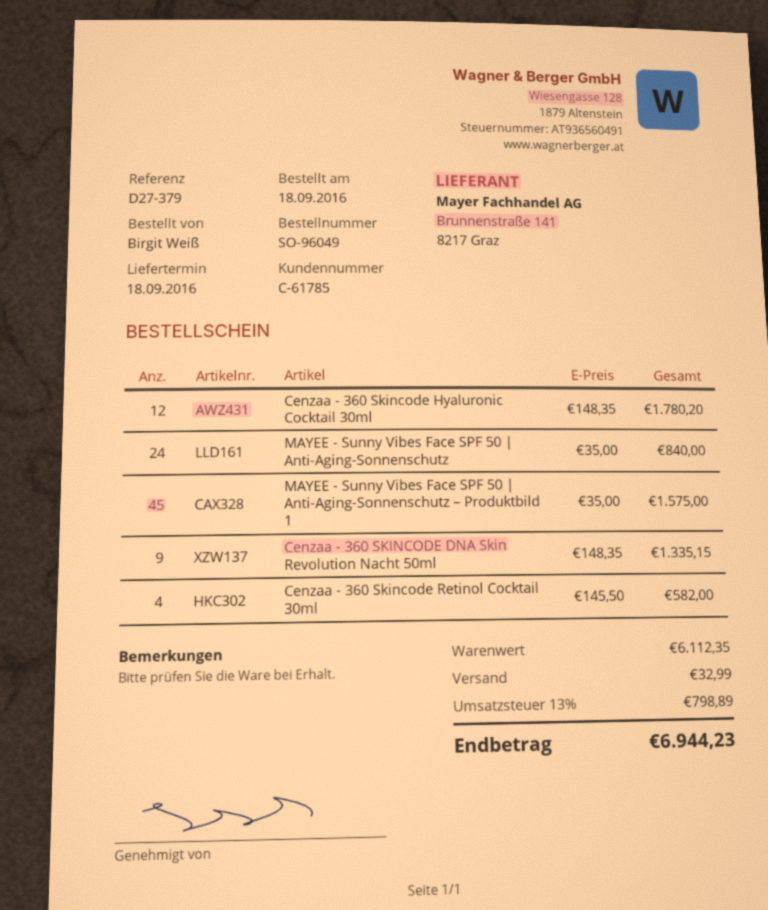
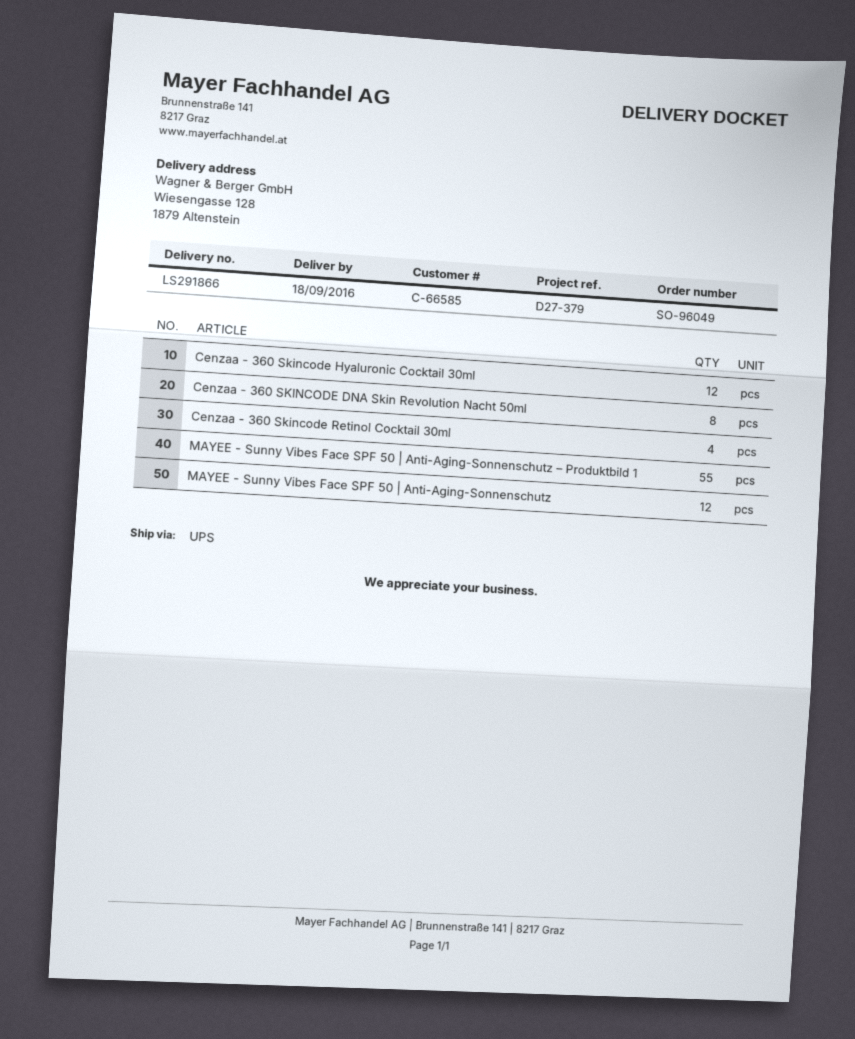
customer number: C-61785 -> C-66585
MAYEE - Sunny Vibes Face SPF 50 | Anti-Aging-Sonnenschutz: 24 -> 12
MAYEE - Sunny Vibes Face SPF 50 | Anti-Aging-Sonnenschutz – Produktbild 1: 45 -> 55
Cenzaa - 360 SKINCODE DNA Skin Revolution Nacht 50ml: 9 -> 8

